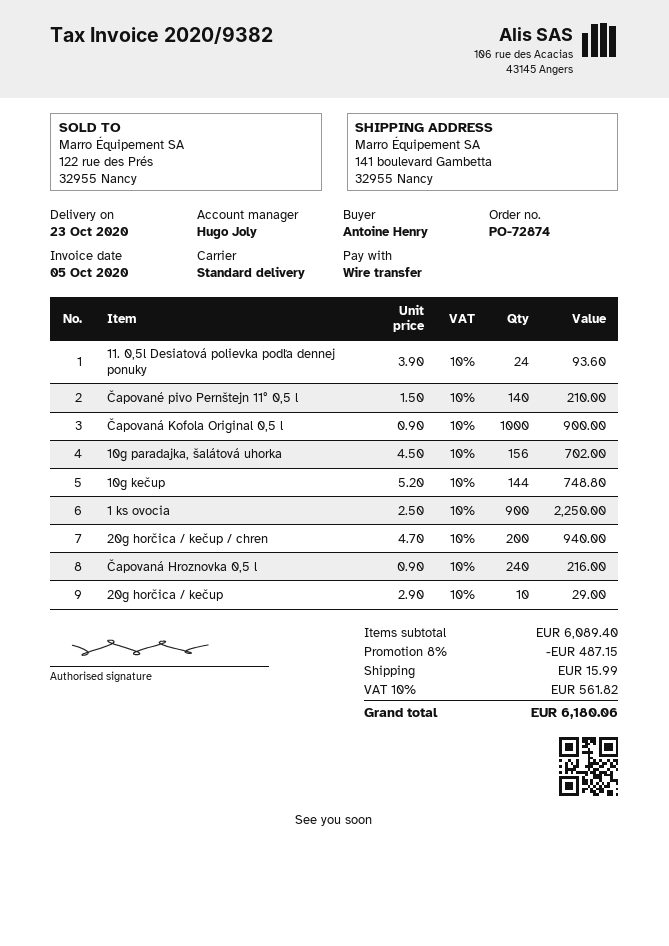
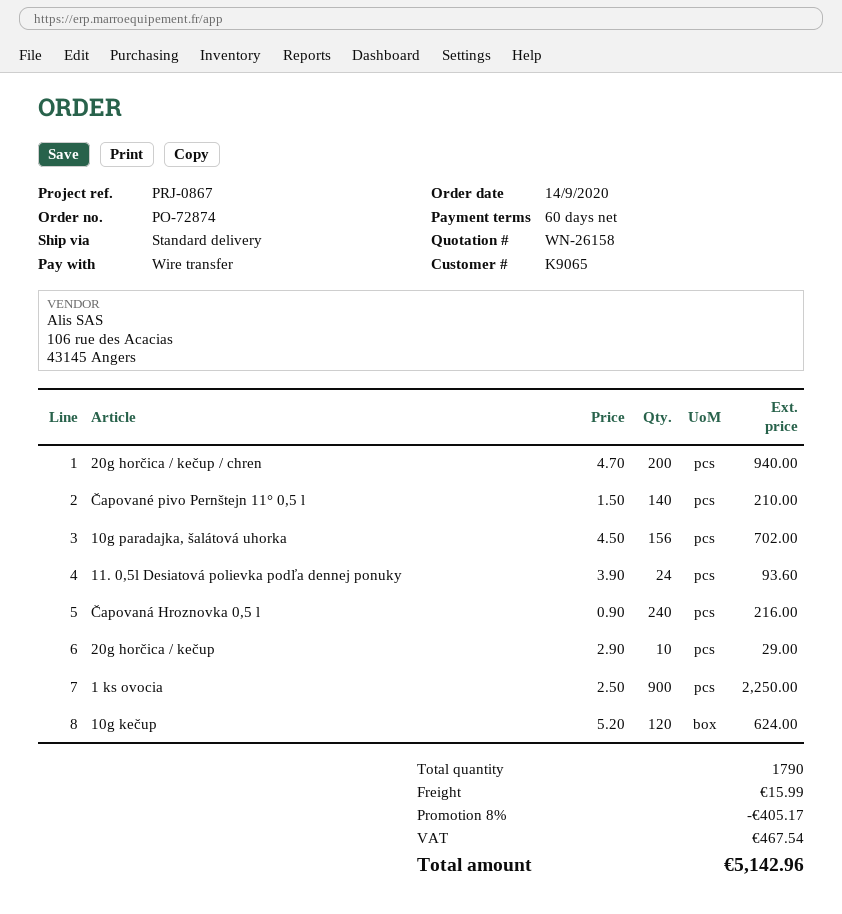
Čapovaná Kofola Original 0,5 l: 1000 x 0.90 = 900.00 -> none
10g kečup: 144 x 5.20 = 748.80 -> 120 x 5.20 = 624.00
discount: 8% = 487.15 -> 8% = 405.17
tax: 561.82 -> 467.54
total: 6180.06 -> 5142.96

